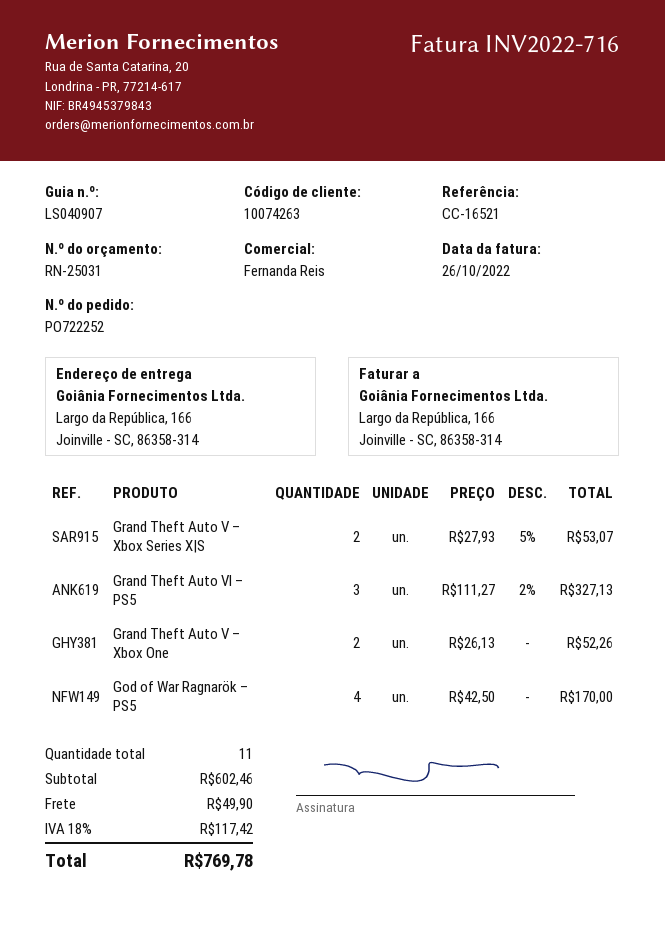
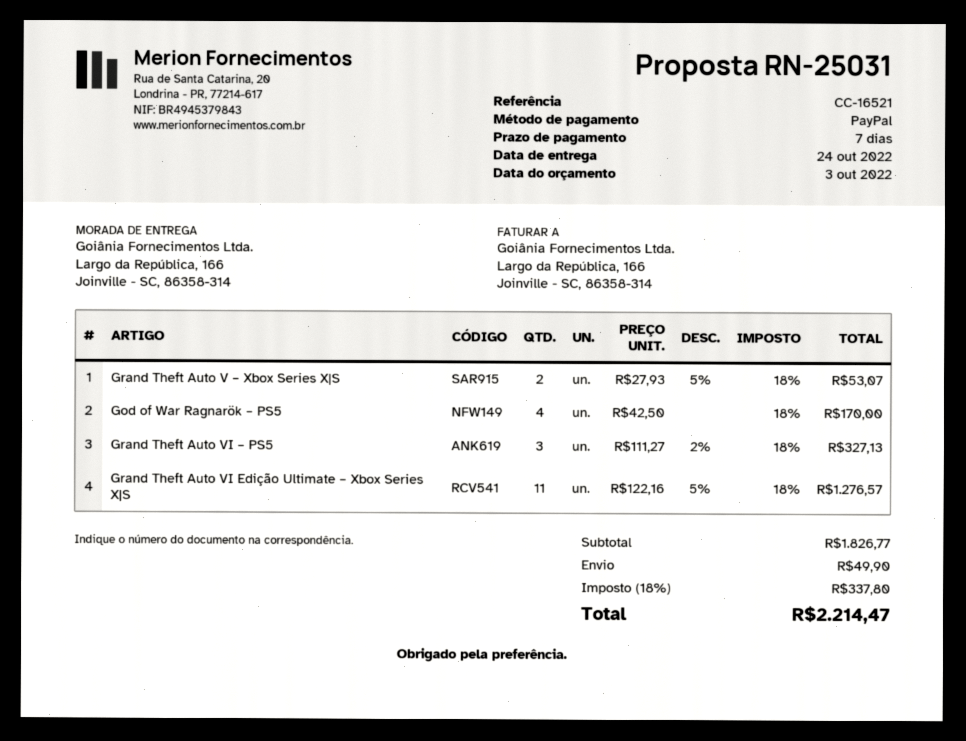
Grand Theft Auto V – Xbox One: 2 x 26.13 = 52.26 -> none
Grand Theft Auto VI Edição Ultimate – Xbox Series X|S: none -> 11 x 122.16 - 5% = 1276.57
subtotal: 602.46 -> 1826.77
tax: 18% = 117.42 -> 18% = 337.80
total: 769.78 -> 2214.47

